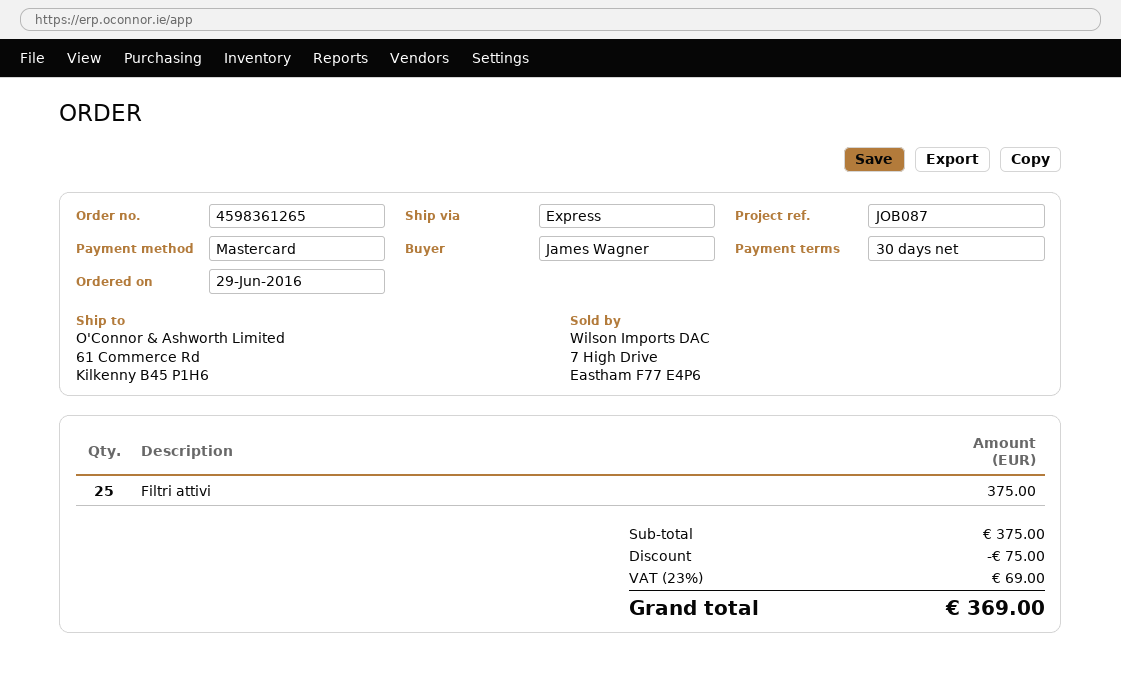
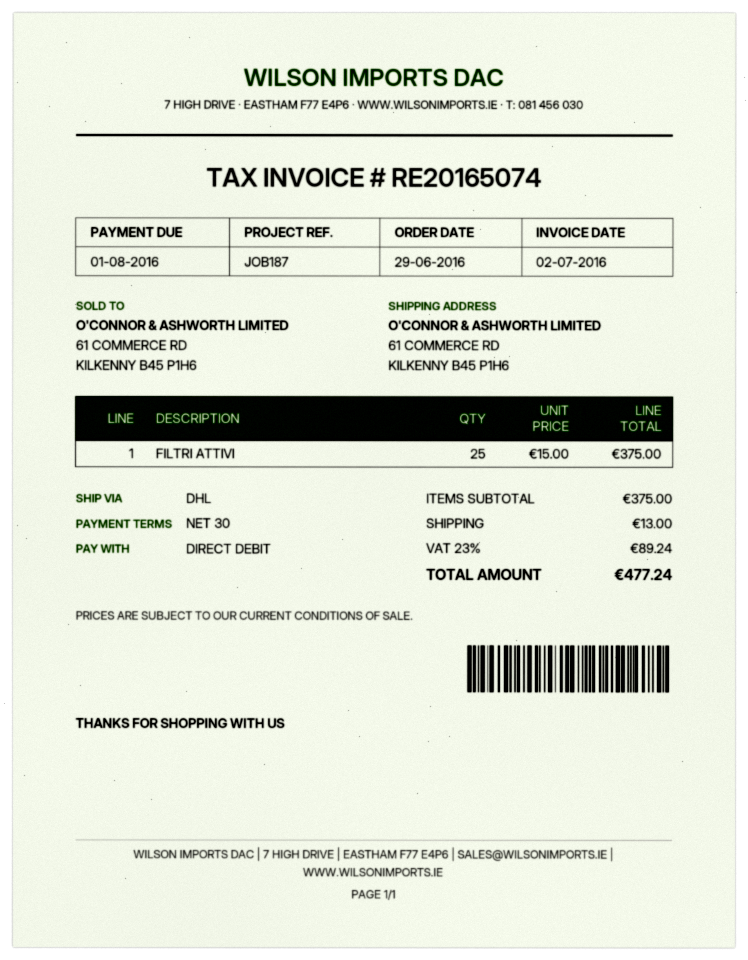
reference: JOB087 -> JOB187
payment method: Mastercard -> direct debit
shipping method: express -> DHL
discount: 75.00 -> none
shipping: none -> 13.00
tax: 23% = 69.00 -> 23% = 89.24
total: 369.00 -> 477.24

